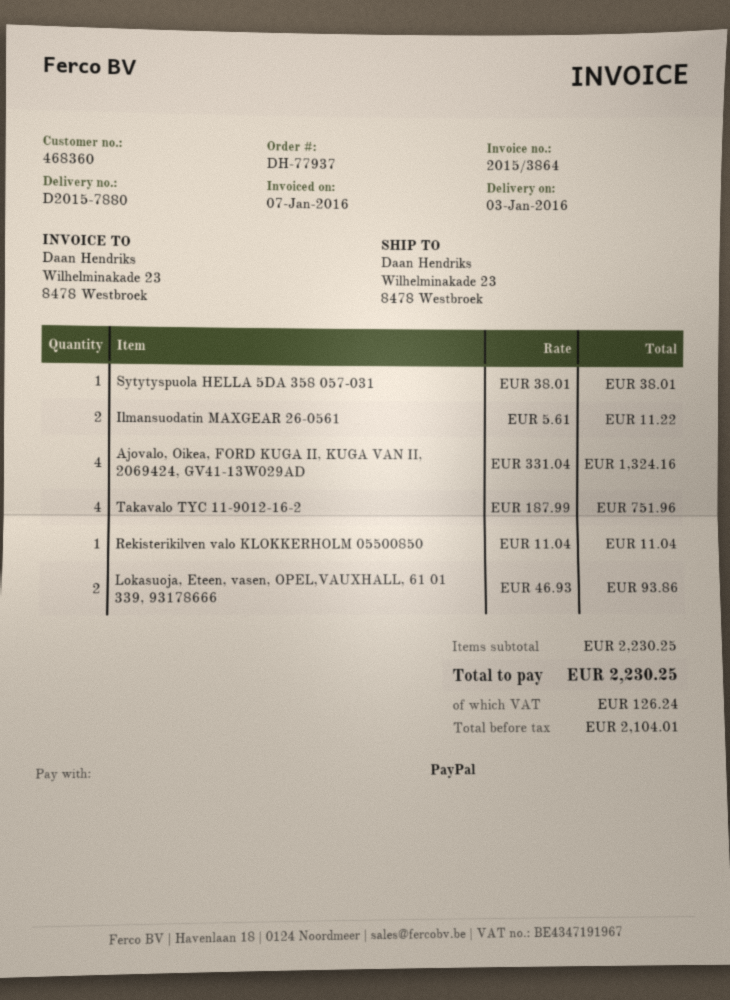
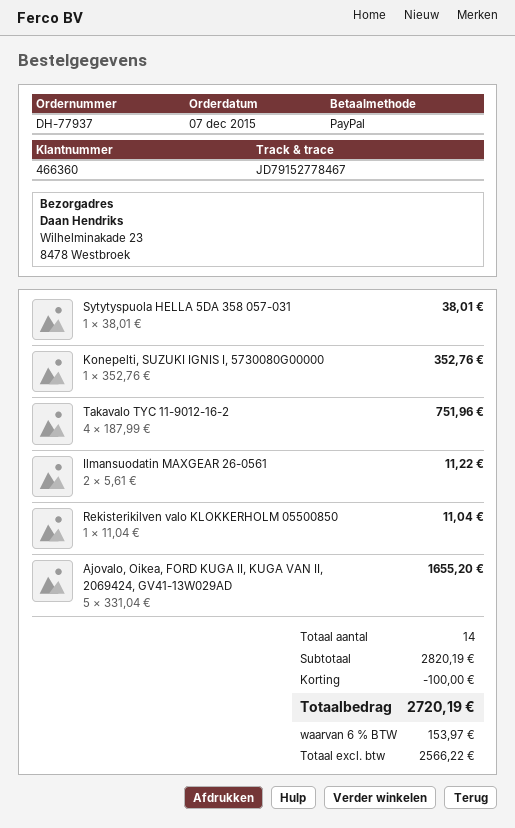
customer number: 468360 -> 466360
Ajovalo, Oikea, FORD KUGA II, KUGA VAN II, 2069424, GV41-13W029AD: 4 x 331.04 = 1324.16 -> 5 x 331.04 = 1655.20
Lokasuoja, Eteen, vasen, OPEL,VAUXHALL, 61 01 339, 93178666: 2 x 46.93 = 93.86 -> none
Konepelti, SUZUKI IGNIS I, 5730080G00000: none -> 1 x 352.76 = 352.76
subtotal: 2230.25 -> 2820.19
discount: none -> 100.00
net: 2104.01 -> 2566.22
tax: 126.24 -> 153.97
total: 2230.25 -> 2720.19

